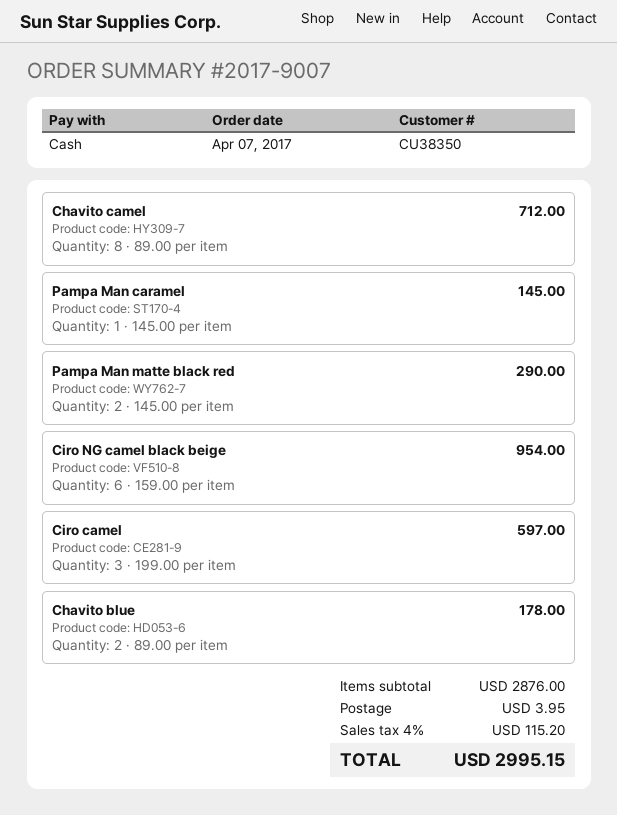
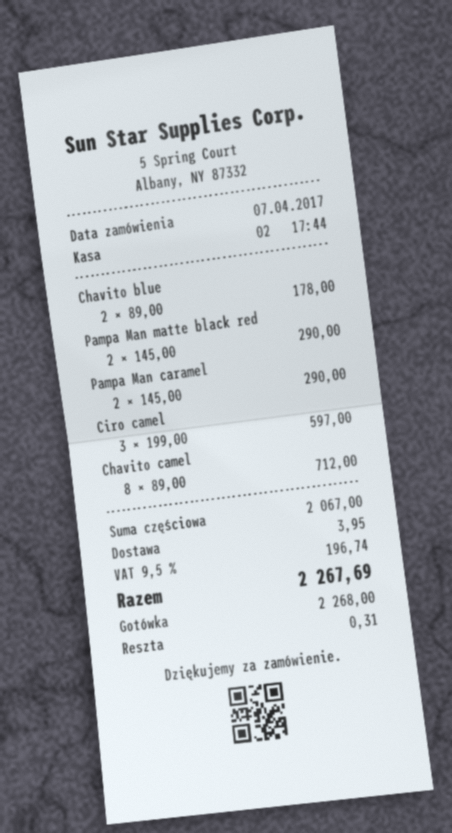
Pampa Man caramel: 1 x 145.00 = 145.00 -> 2 x 145.00 = 290.00
Ciro NG camel black beige: 6 x 159.00 = 954.00 -> none
subtotal: 2876.00 -> 2067.00
tax: 4% = 115.20 -> 9.5% = 196.74
total: 2995.15 -> 2267.69

